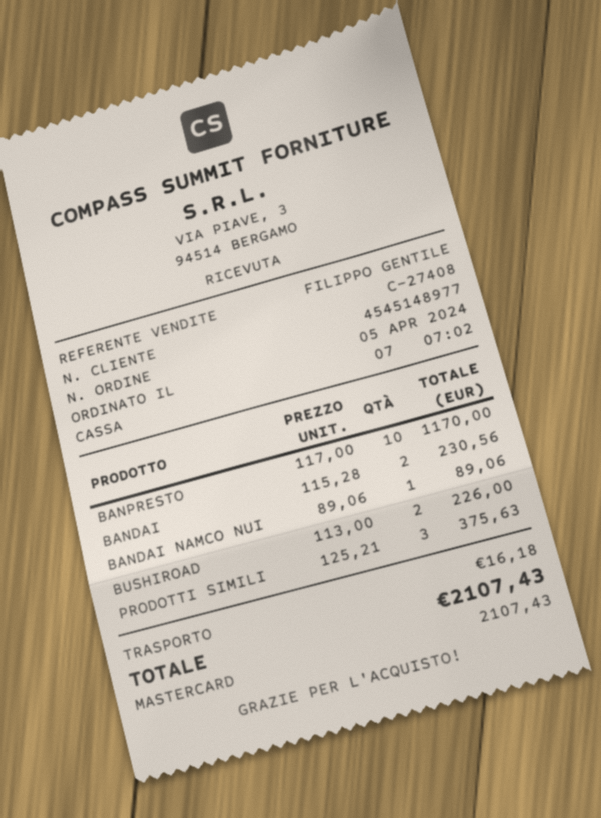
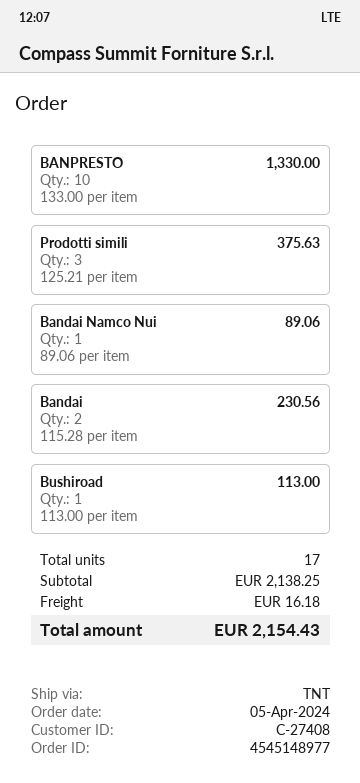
BANPRESTO: 10 x 117.00 = 1170.00 -> 10 x 133.00 = 1330.00
BUSHIROAD: 2 x 113.00 = 226.00 -> 1 x 113.00 = 113.00
total: 2107.43 -> 2154.43

